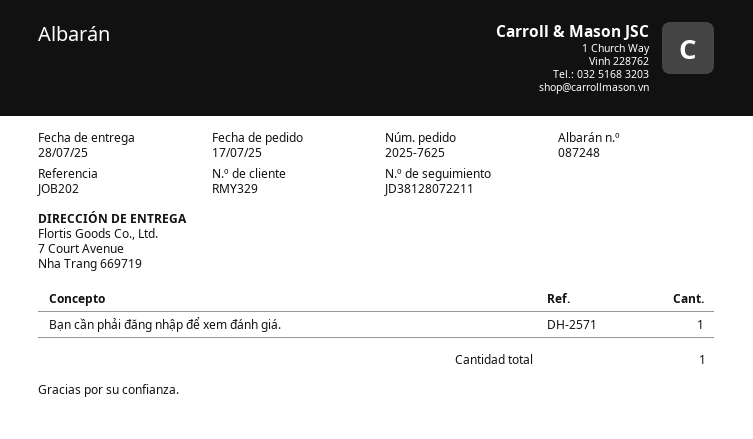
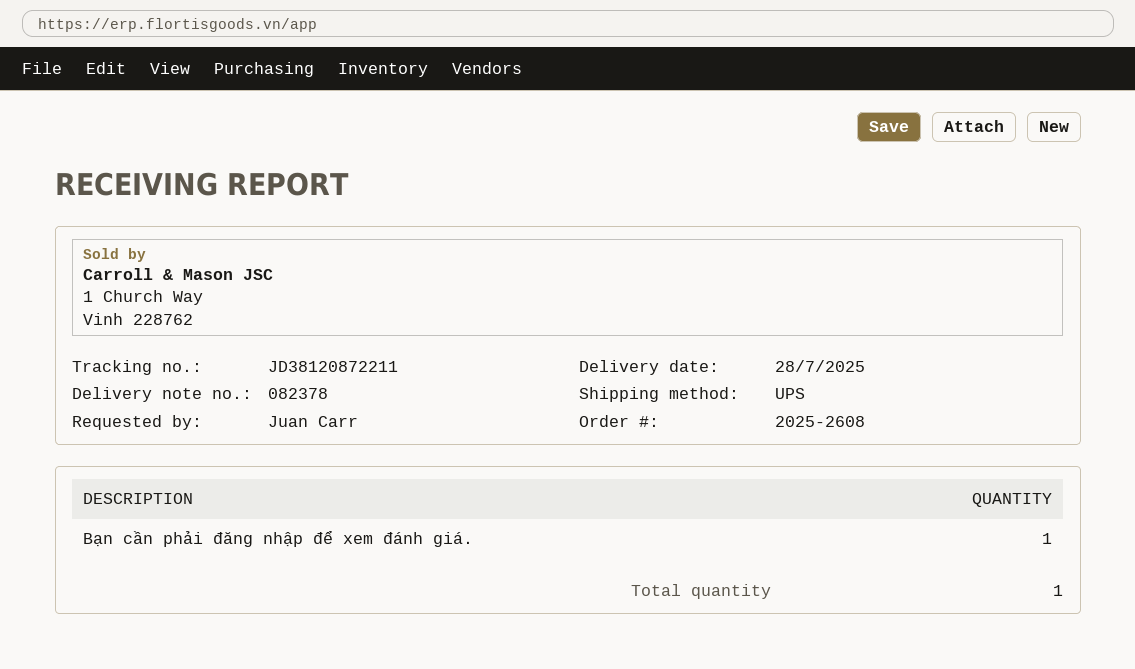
order number: 2025-7625 -> 2025-2608
delivery note number: 087248 -> 082378
tracking number: JD38128072211 -> JD38120872211

